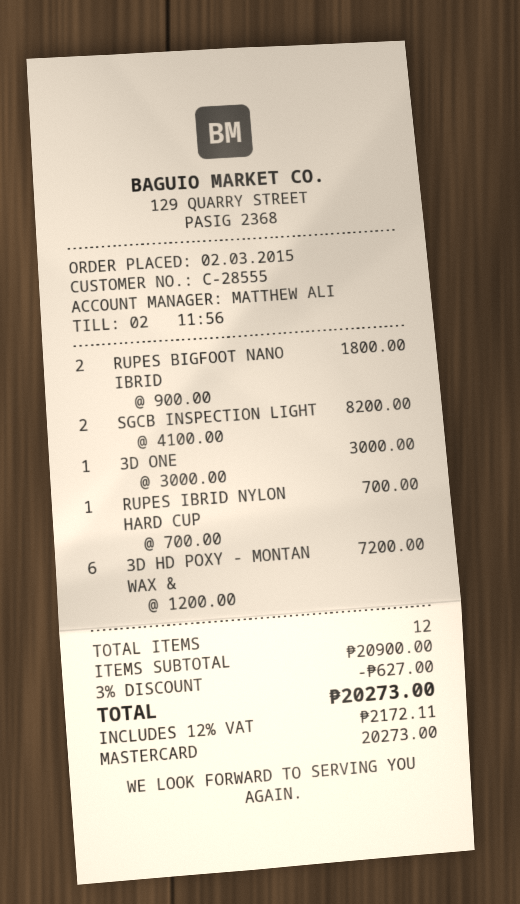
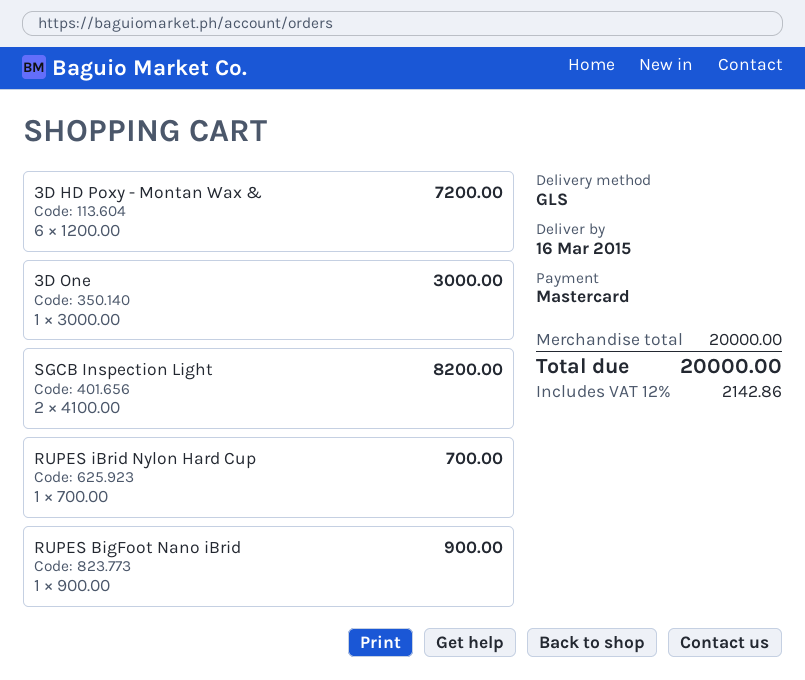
RUPES BIGFOOT NANO IBRID: 2 x 900.00 = 1800.00 -> 1 x 900.00 = 900.00
subtotal: 20900.00 -> 20000.00
discount: 3% = 627.00 -> none
tax: 12% = 2172.11 -> 12% = 2142.86
total: 20273.00 -> 20000.00

